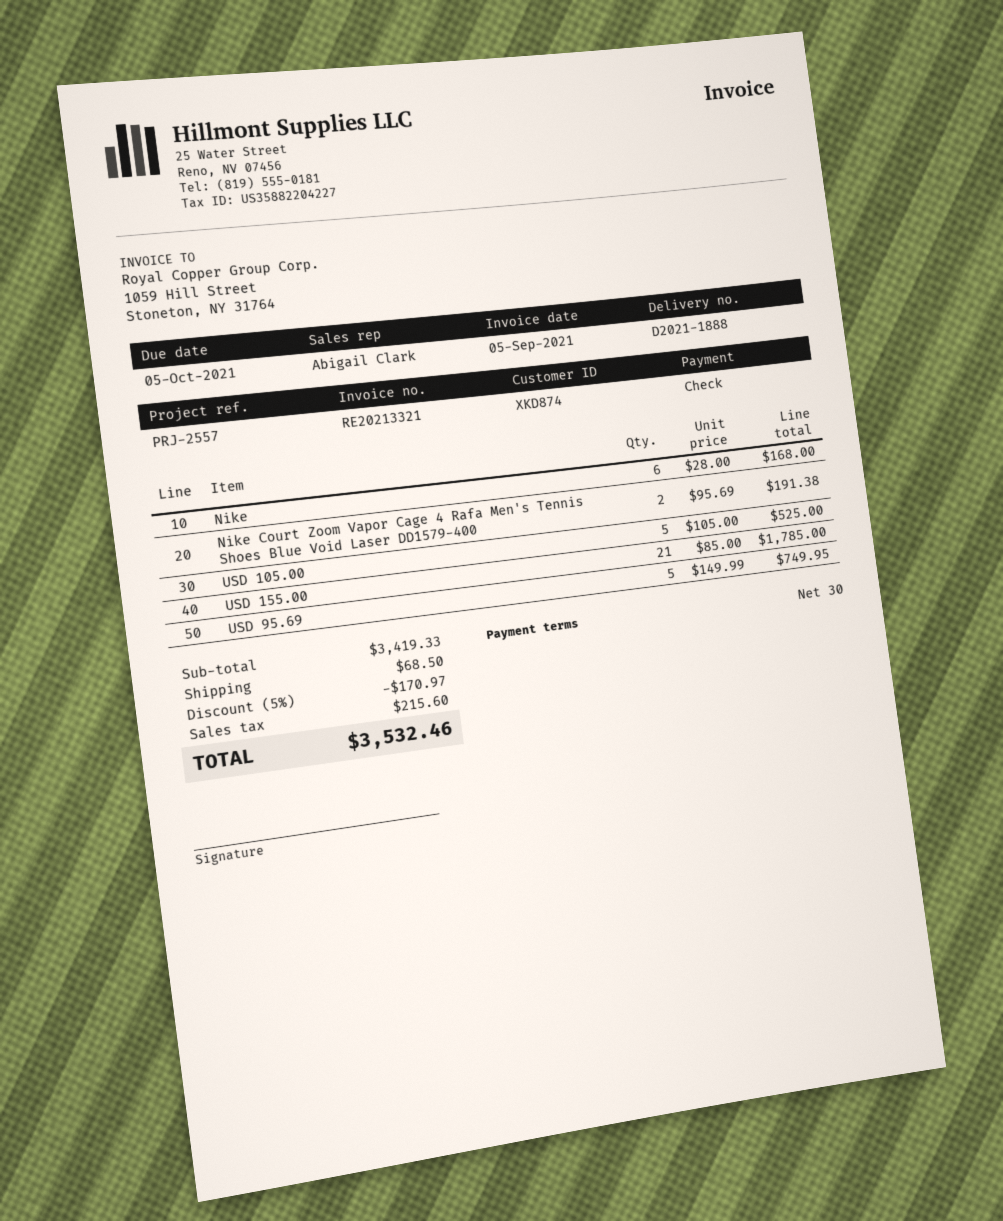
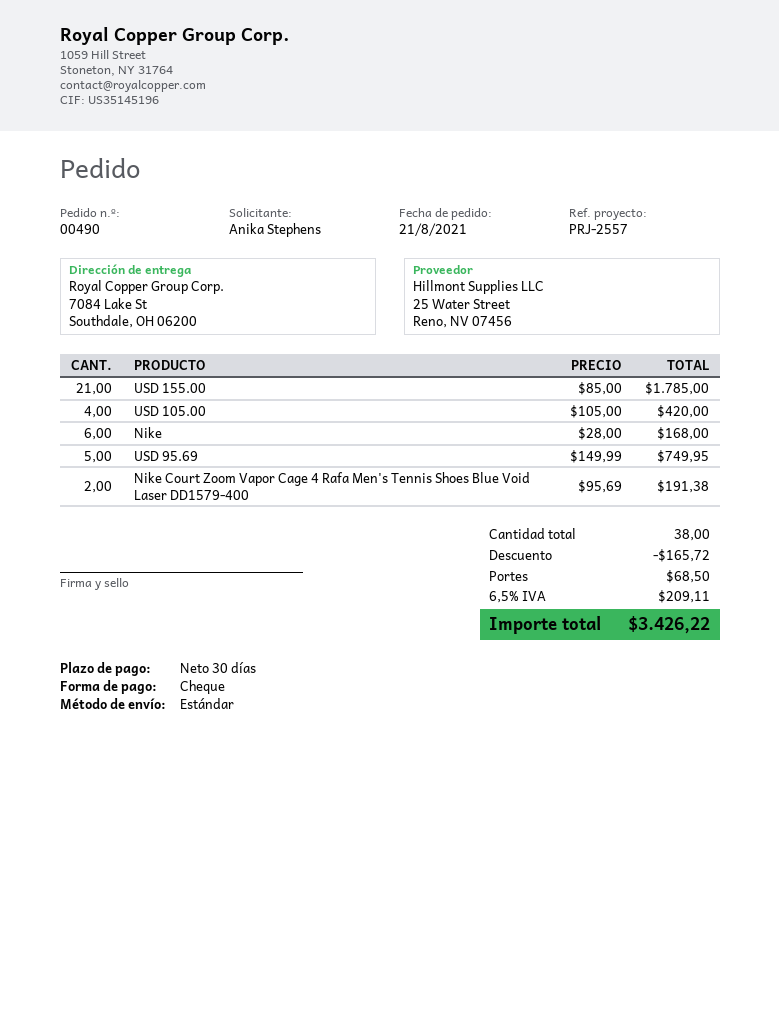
USD 105.00: 5 x 105.00 = 525.00 -> 4 x 105.00 = 420.00
discount: 170.97 -> 165.72
tax: 215.60 -> 209.11
total: 3532.46 -> 3426.22

